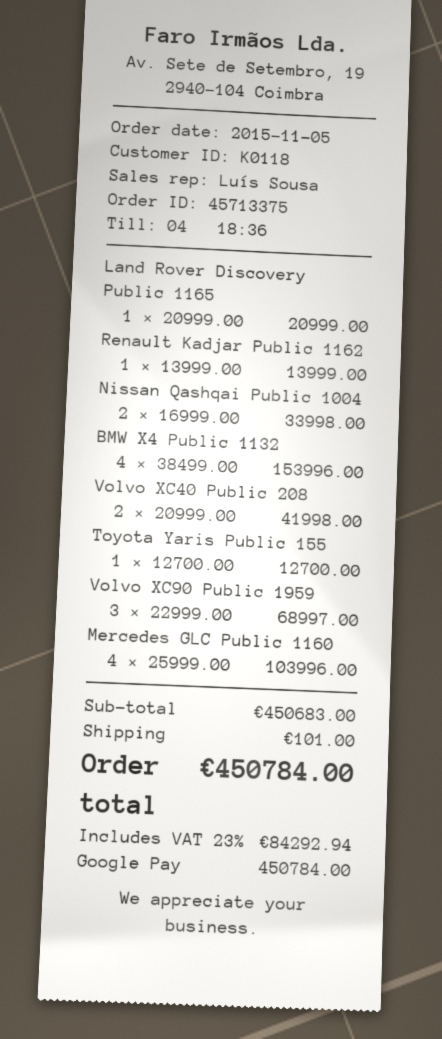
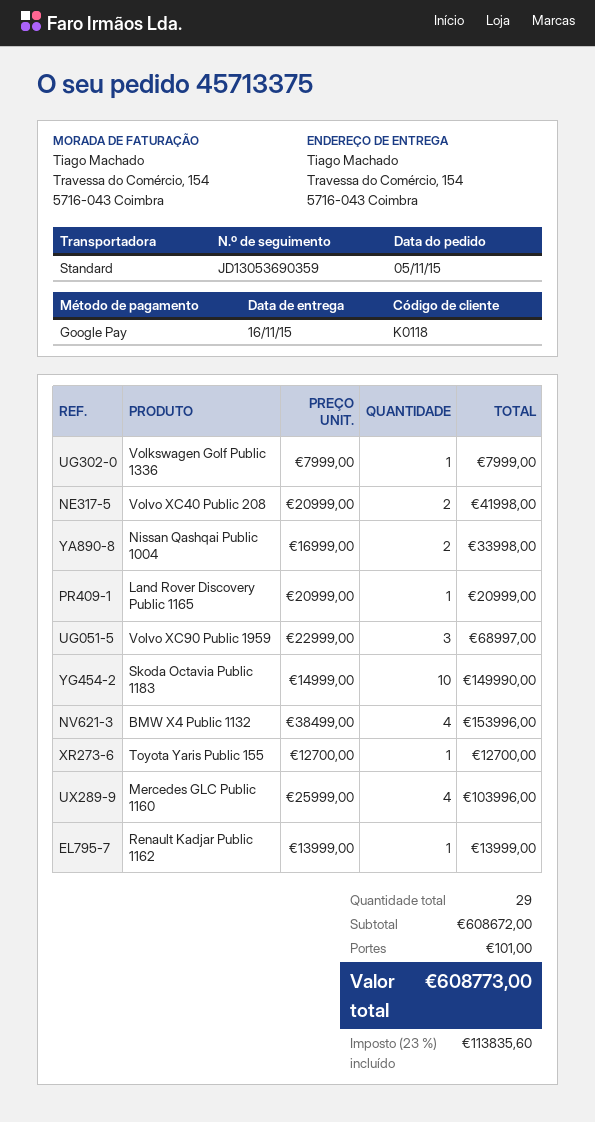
Volkswagen Golf Public 1336: none -> 1 x 7999.00 = 7999.00
Skoda Octavia Public 1183: none -> 10 x 14999.00 = 149990.00
subtotal: 450683.00 -> 608672.00
tax: 23% = 84292.94 -> 23% = 113835.60
total: 450784.00 -> 608773.00

